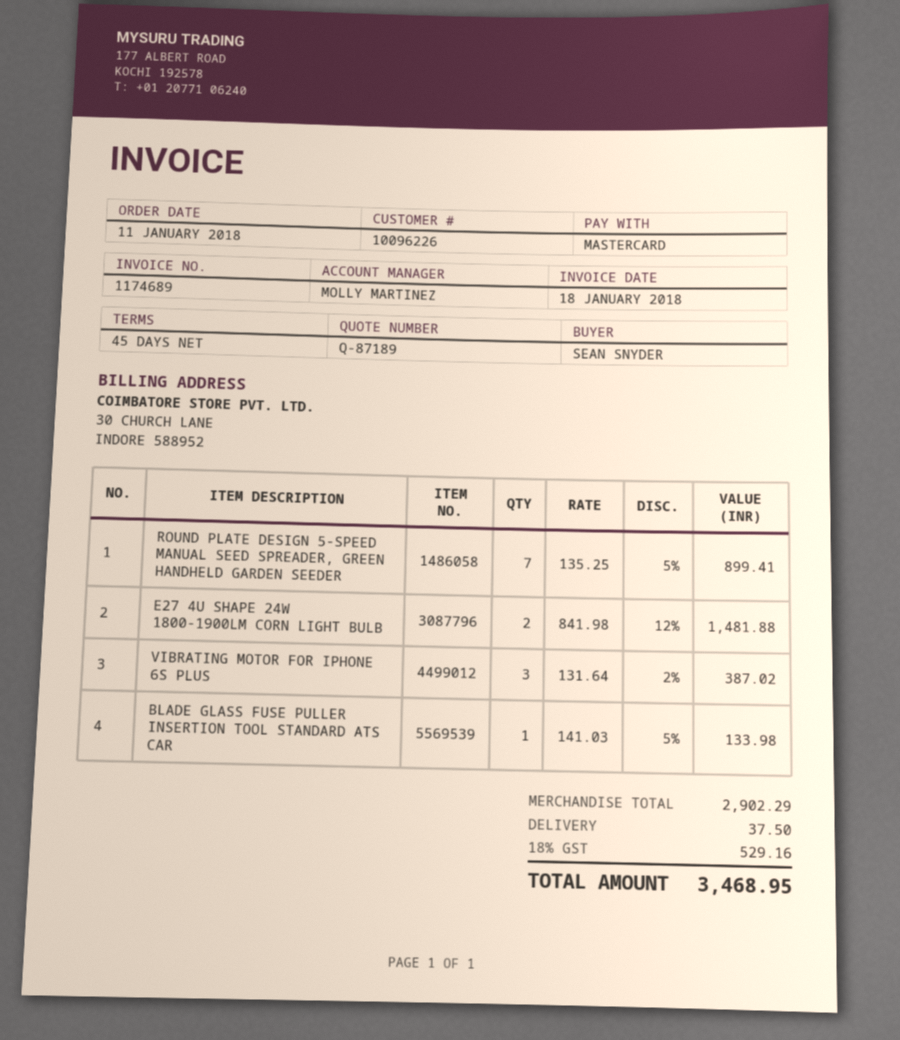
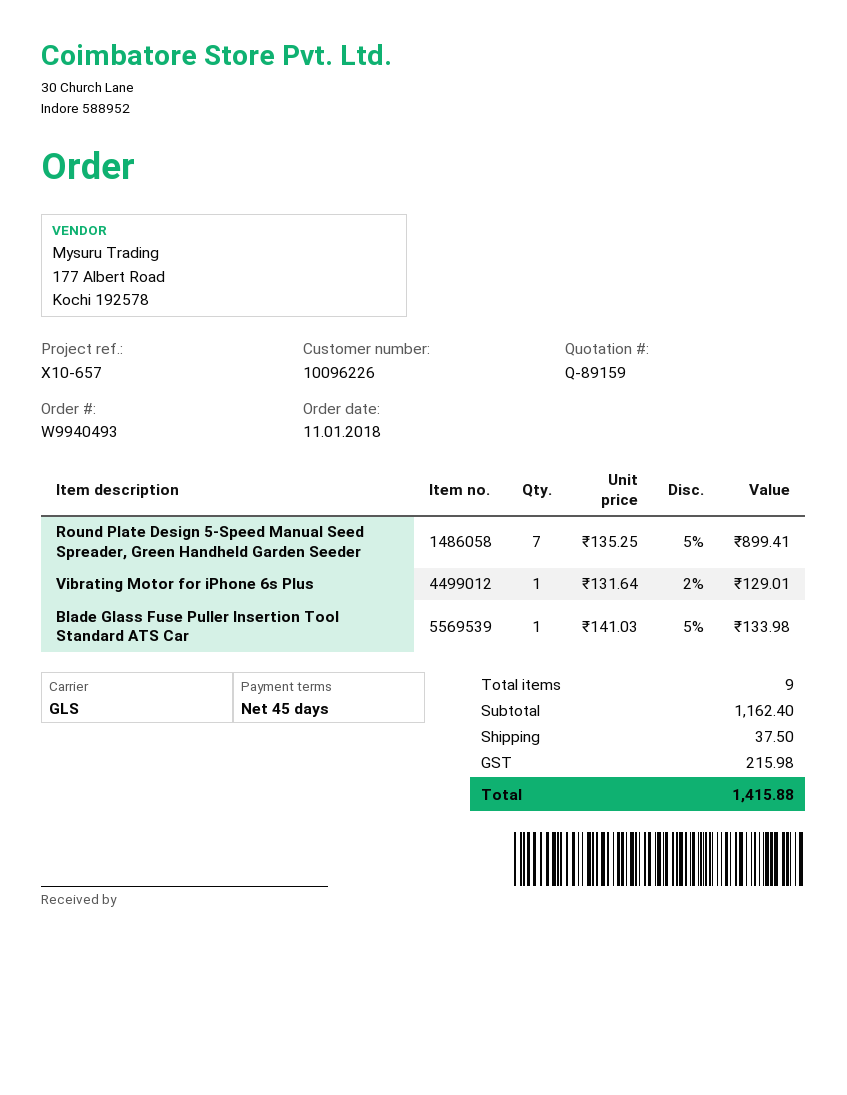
quote number: Q-87189 -> Q-89159
E27 4U SHAPE 24W 1800-1900LM CORN LIGHT BULB: 2 x 841.98 - 12% = 1481.88 -> none
VIBRATING MOTOR FOR IPHONE 6S PLUS: 3 x 131.64 - 2% = 387.02 -> 1 x 131.64 - 2% = 129.01
subtotal: 2902.29 -> 1162.40
tax: 529.16 -> 215.98
total: 3468.95 -> 1415.88

